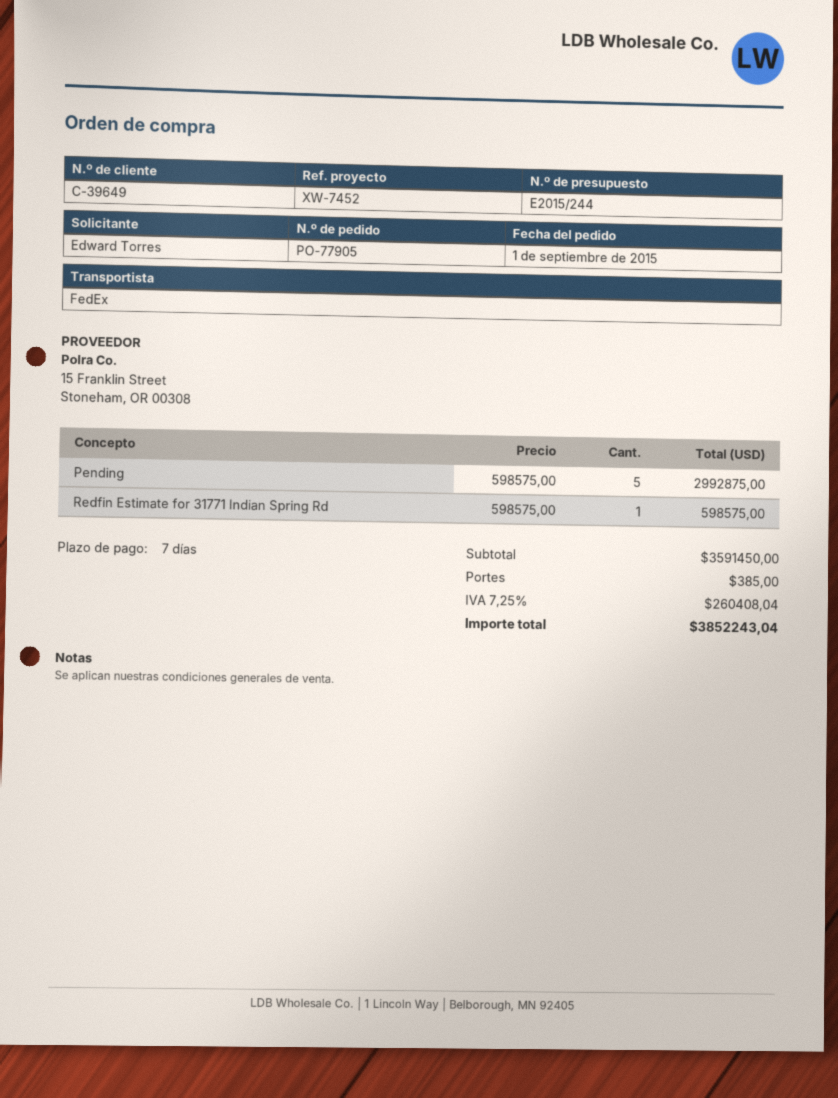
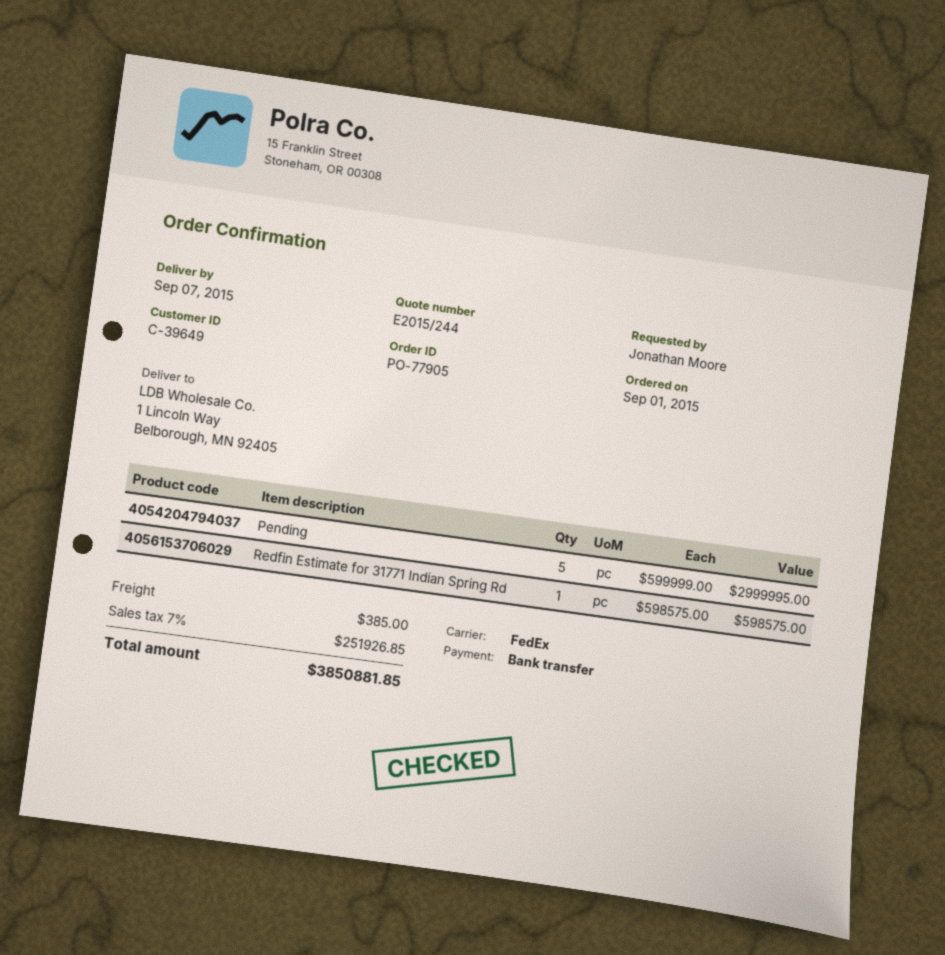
ordered by: Edward Torres -> Jonathan Moore
Pending: 5 x 598575.00 = 2992875.00 -> 5 x 599999.00 = 2999995.00
tax: 7.25% = 260408.04 -> 7% = 251926.85
total: 3852243.04 -> 3850881.85

